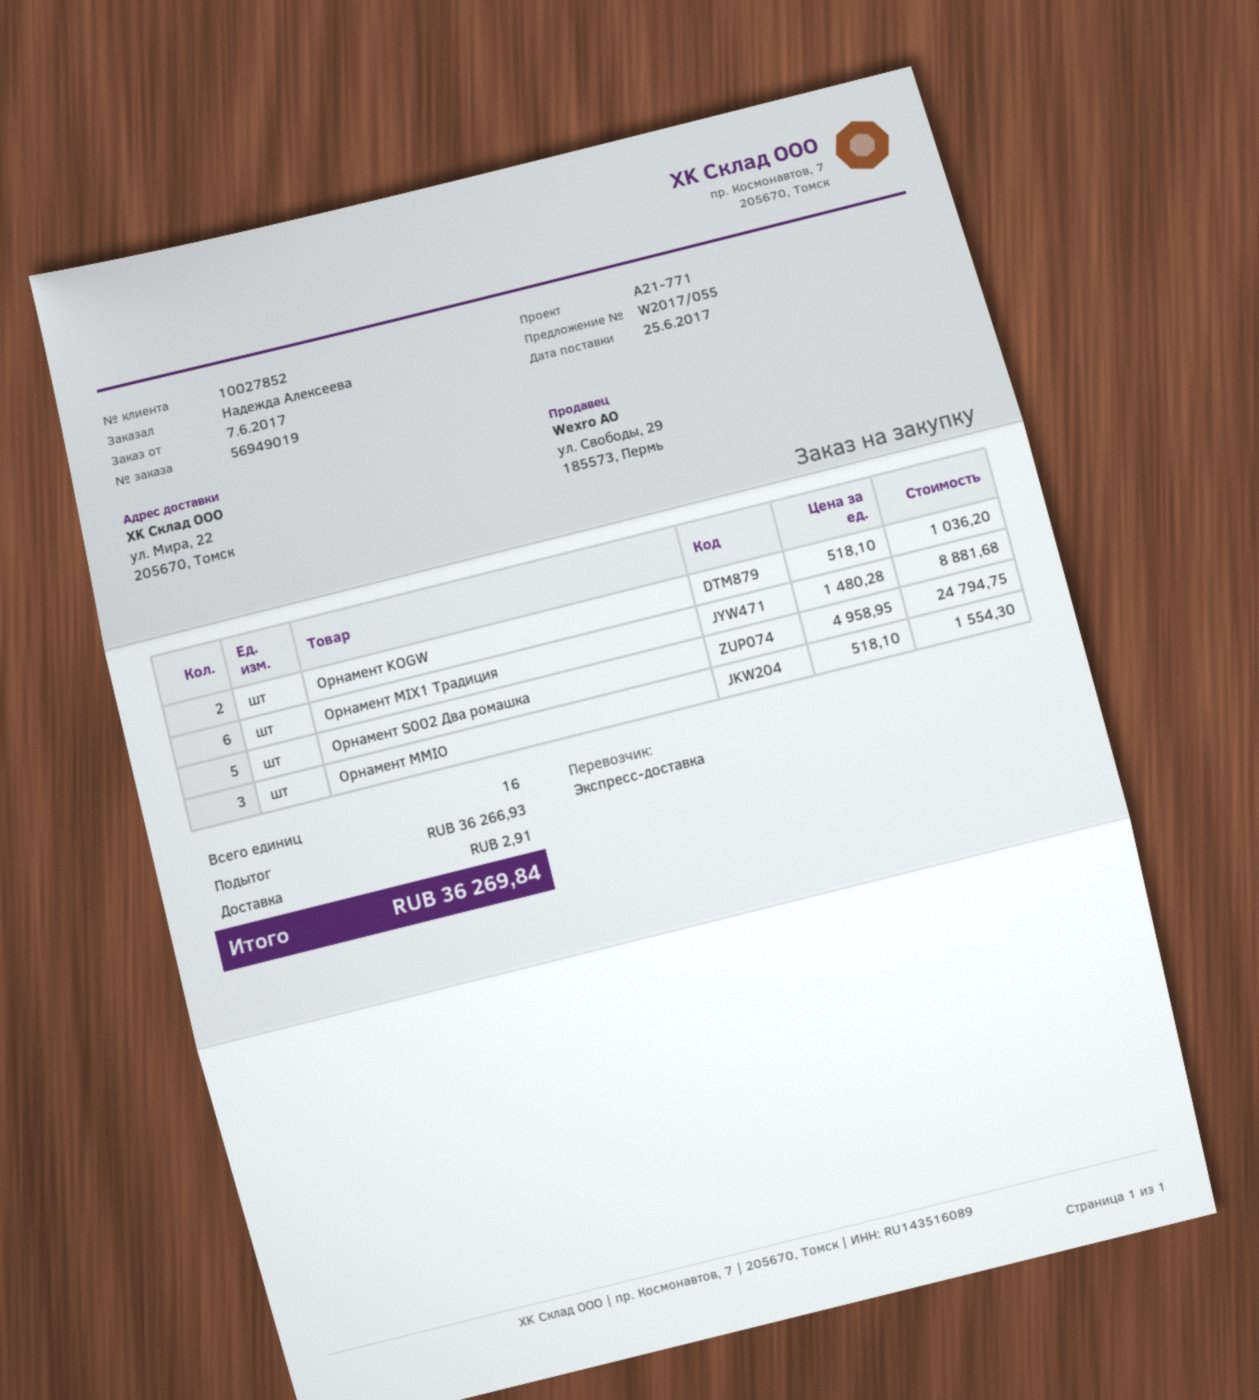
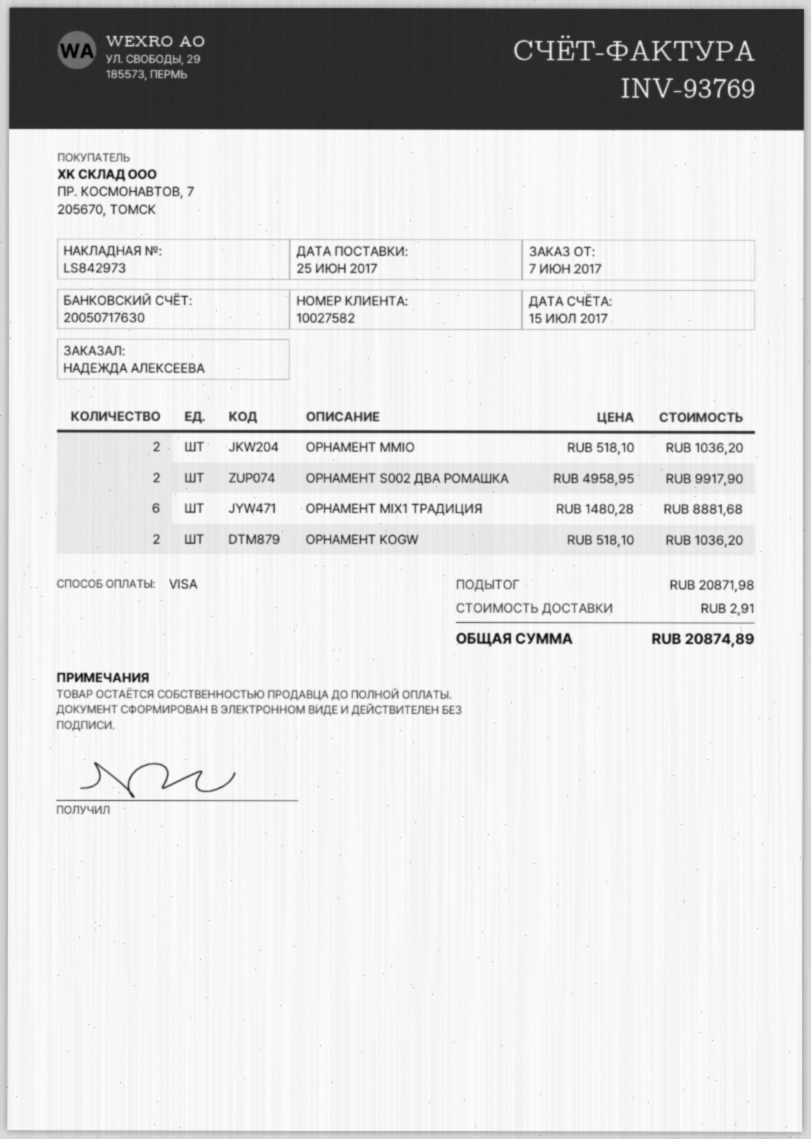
customer number: 10027852 -> 10027582
Орнамент S002 Два ромашка: 5 x 4958.95 = 24794.75 -> 2 x 4958.95 = 9917.90
Орнамент MMIO: 3 x 518.10 = 1554.30 -> 2 x 518.10 = 1036.20
subtotal: 36266.93 -> 20871.98
total: 36269.84 -> 20874.89

